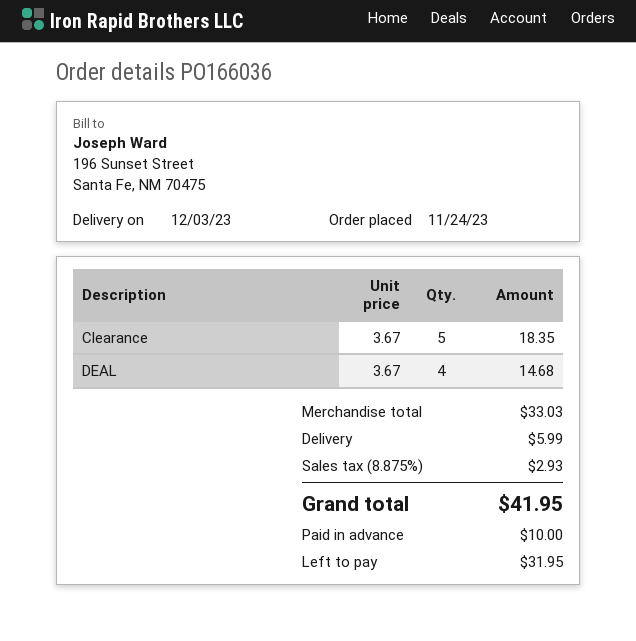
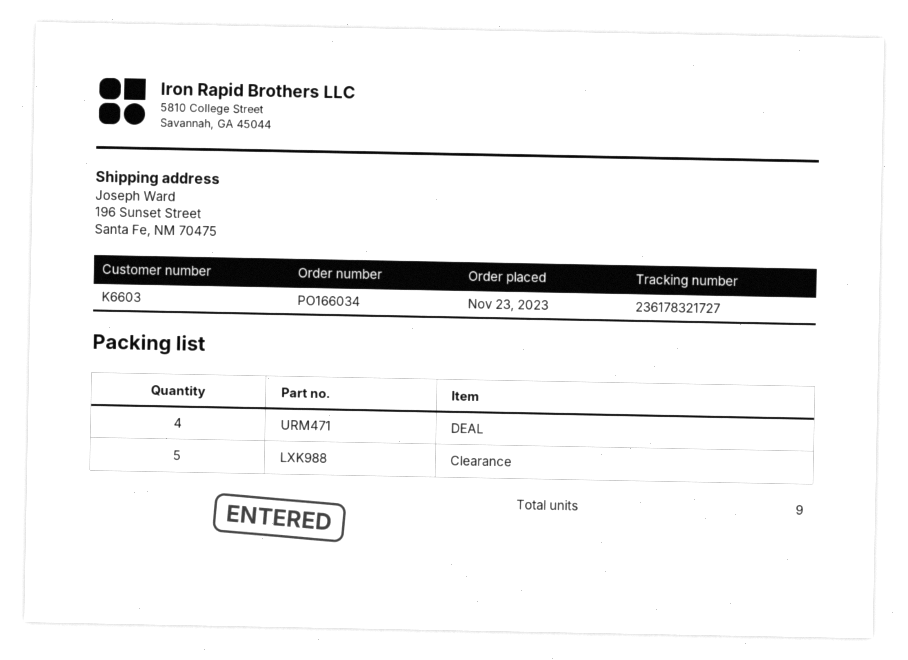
order number: PO166036 -> PO166034
order date: 2023-11-24 -> 2023-11-23

